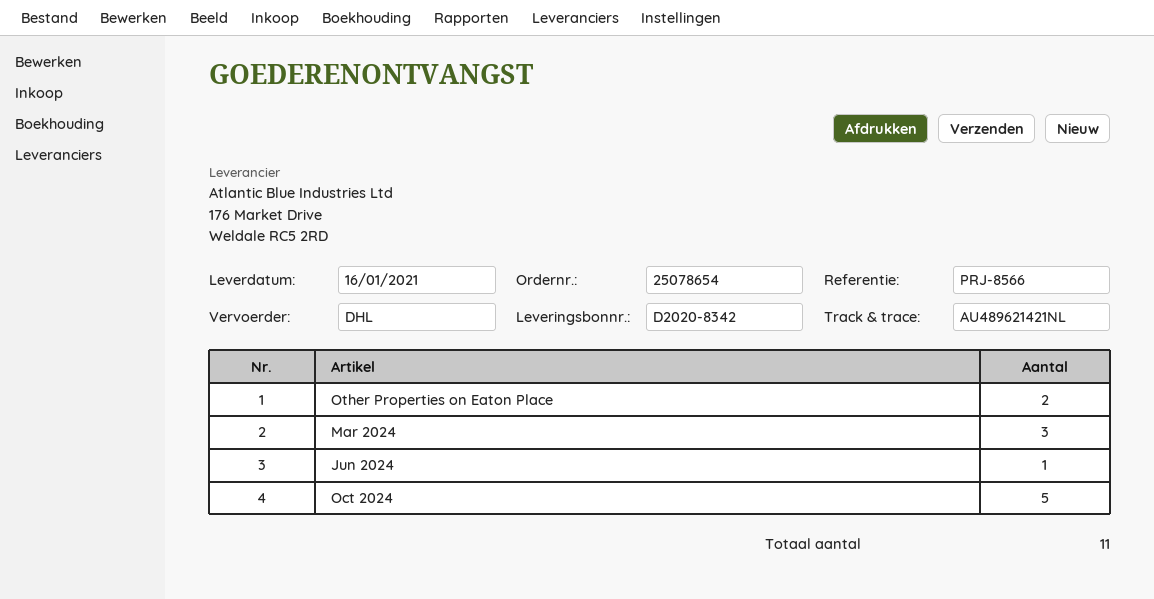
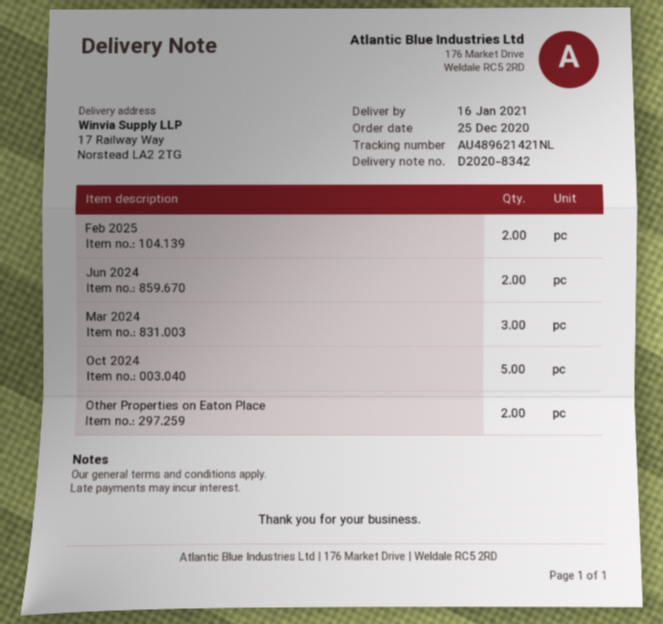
Jun 2024: 1 -> 2
Feb 2025: none -> 2

